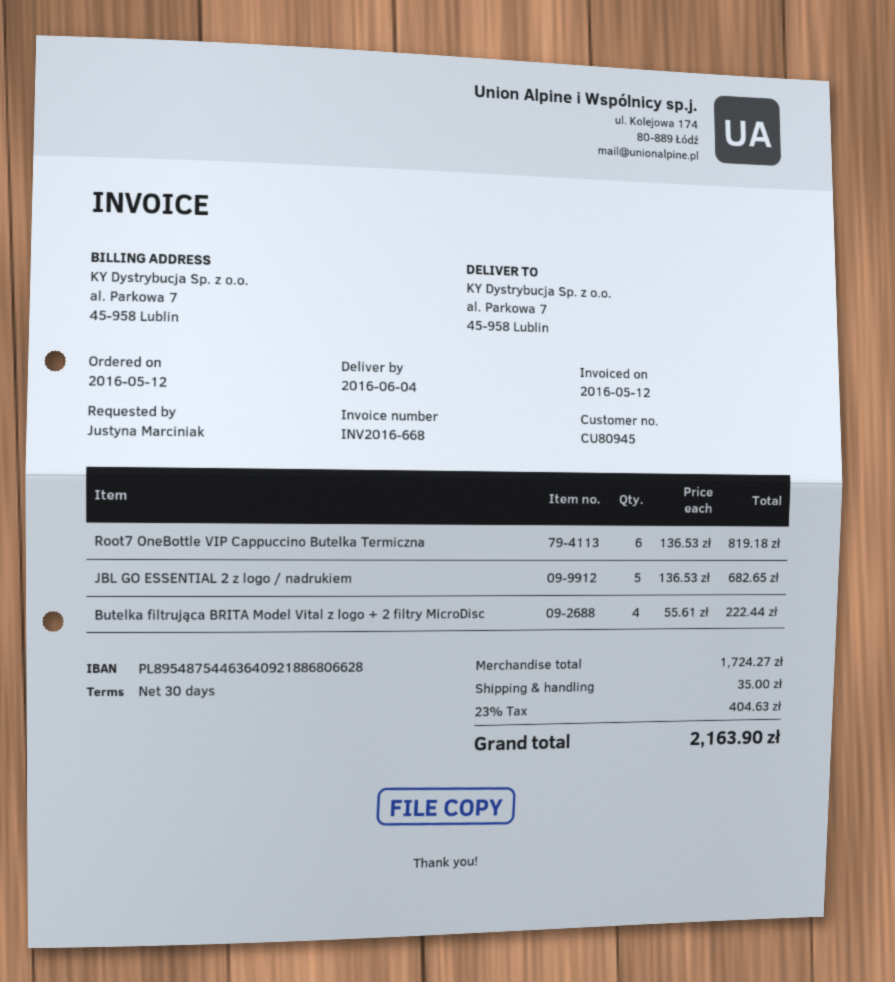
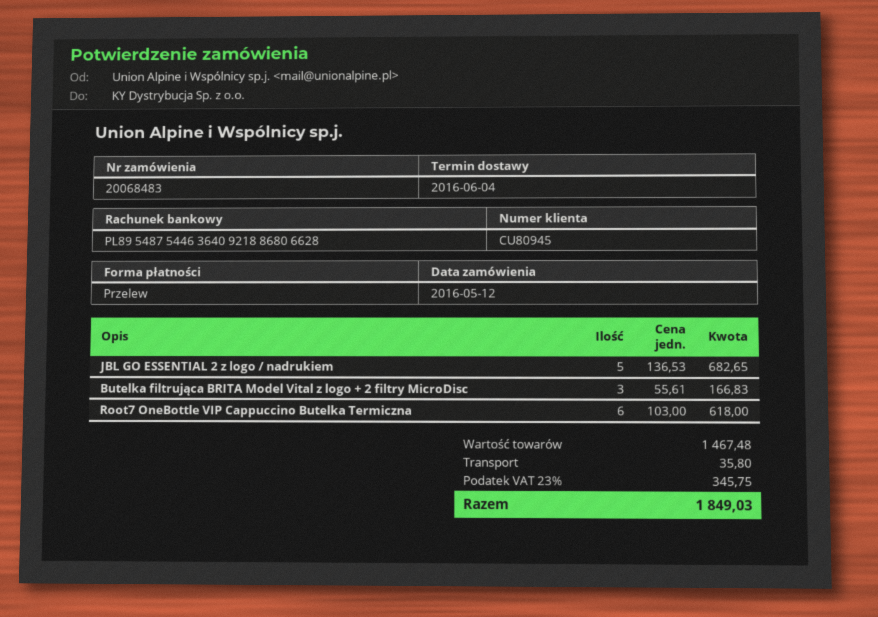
Root7 OneBottle VIP Cappuccino Butelka Termiczna: 6 x 136.53 = 819.18 -> 6 x 103.00 = 618.00
Butelka filtrująca BRITA Model Vital z logo + 2 filtry MicroDisc: 4 x 55.61 = 222.44 -> 3 x 55.61 = 166.83
subtotal: 1724.27 -> 1467.48
shipping: 35.00 -> 35.80
tax: 23% = 404.63 -> 23% = 345.75
total: 2163.90 -> 1849.03

